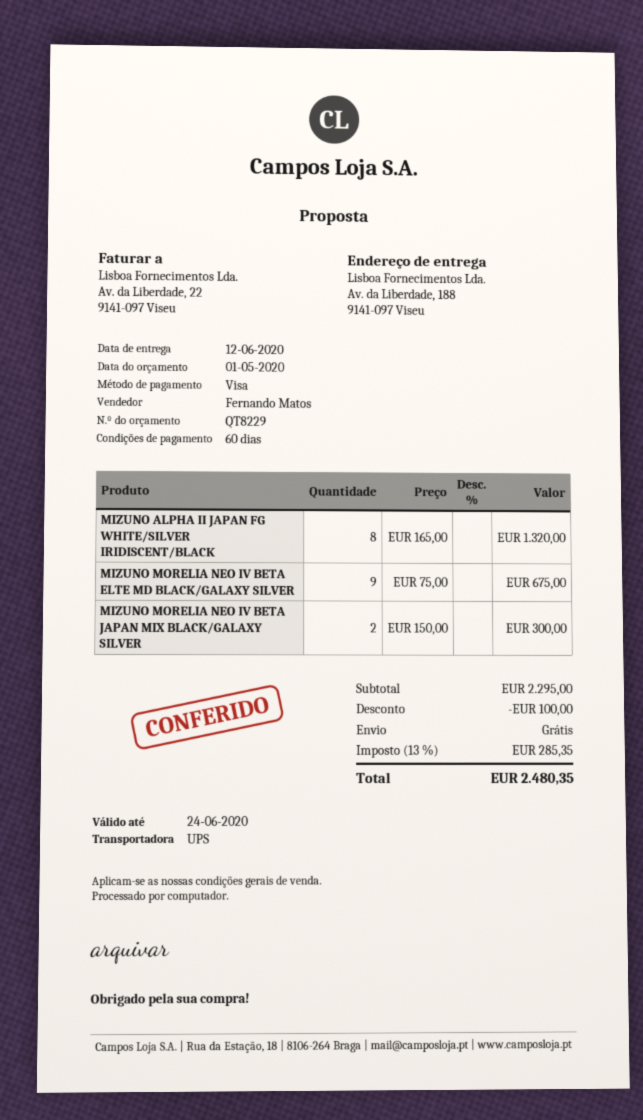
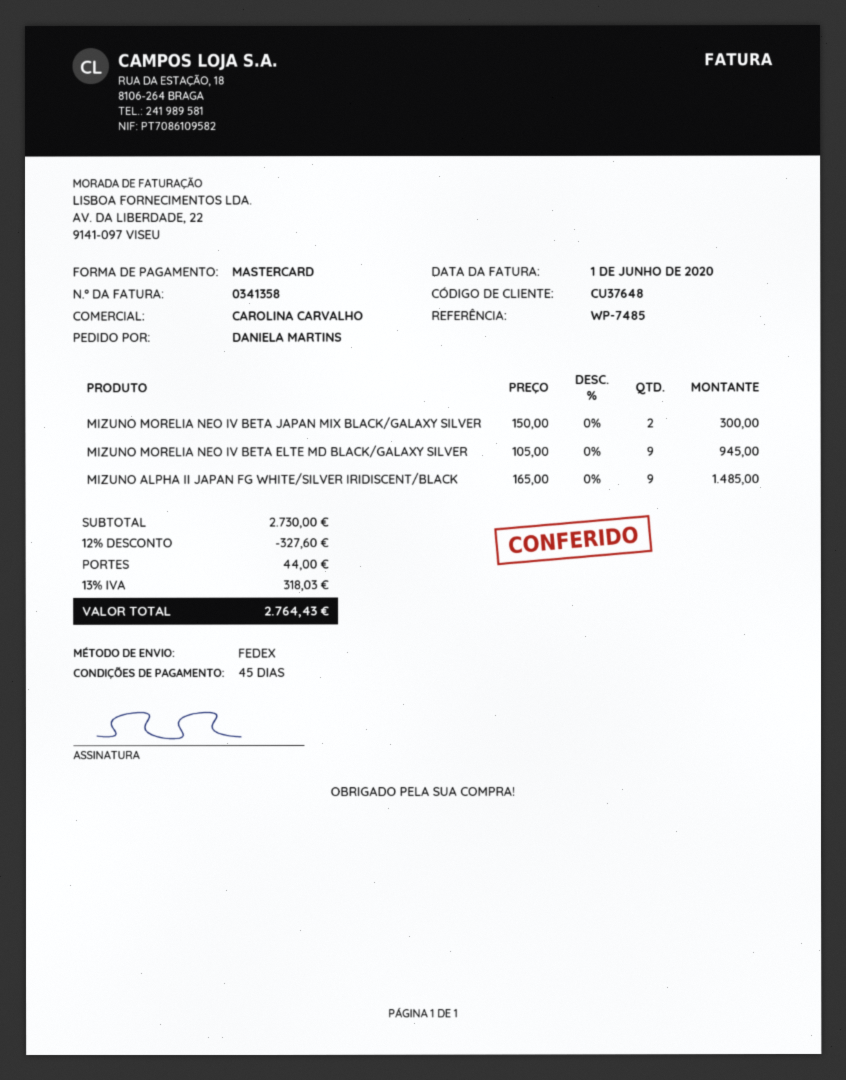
payment terms: 60 days -> 45 days
sales rep: Fernando Matos -> CAROLINA CARVALHO
payment method: Visa -> Mastercard
shipping method: UPS -> FedEx
MIZUNO ALPHA II JAPAN FG WHITE/SILVER IRIDISCENT/BLACK: 8 x 165.00 = 1320.00 -> 9 x 165.00 = 1485.00
MIZUNO MORELIA NEO IV BETA ELTE MD BLACK/GALAXY SILVER: 9 x 75.00 = 675.00 -> 9 x 105.00 = 945.00
subtotal: 2295.00 -> 2730.00
discount: 100.00 -> 327.60
shipping: 0.00 -> 44.00
tax: 13% = 285.35 -> 13% = 318.03
total: 2480.35 -> 2764.43

